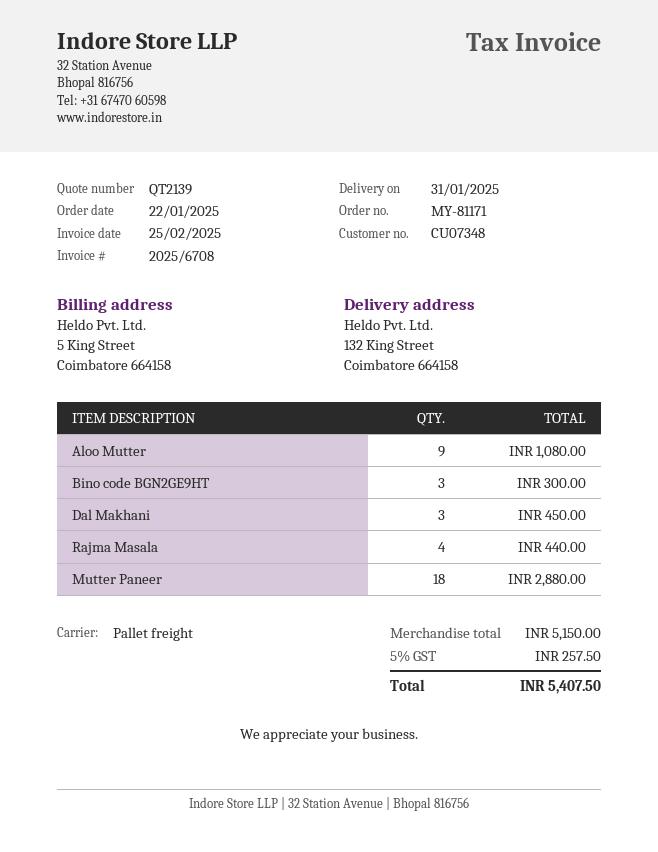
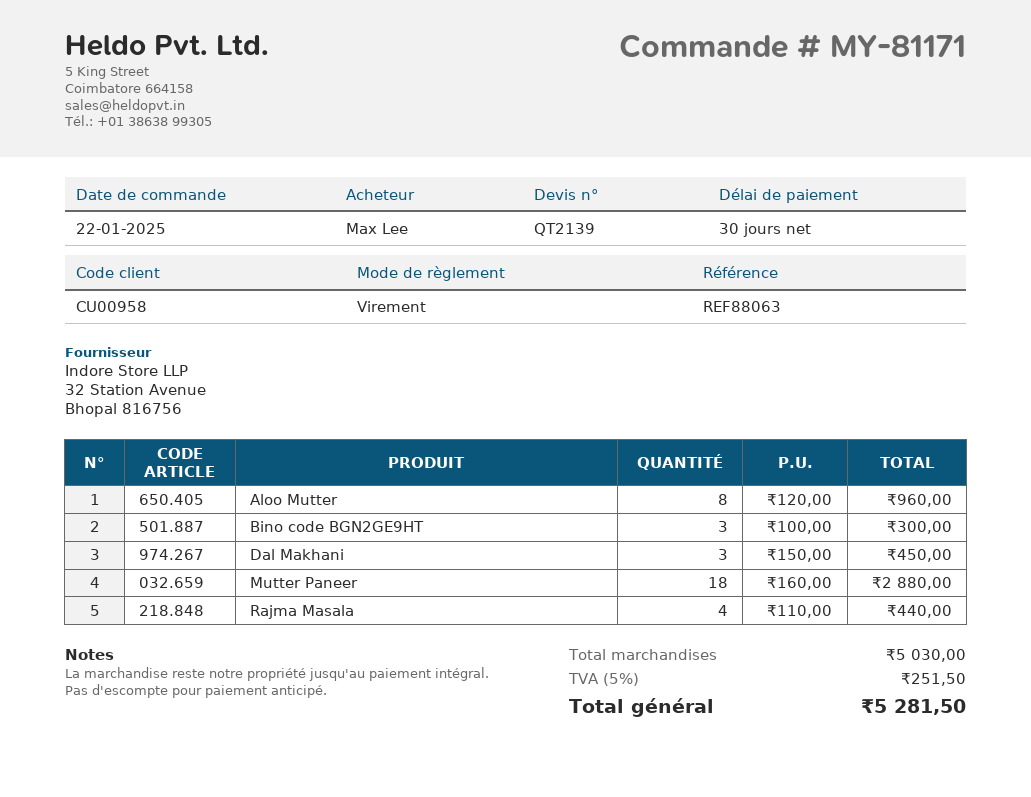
customer number: CU07348 -> CU00958
Aloo Mutter: 9 for 1080.00 -> 8 for 960.00
subtotal: 5150.00 -> 5030.00
tax: 5% = 257.50 -> 5% = 251.50
total: 5407.50 -> 5281.50

